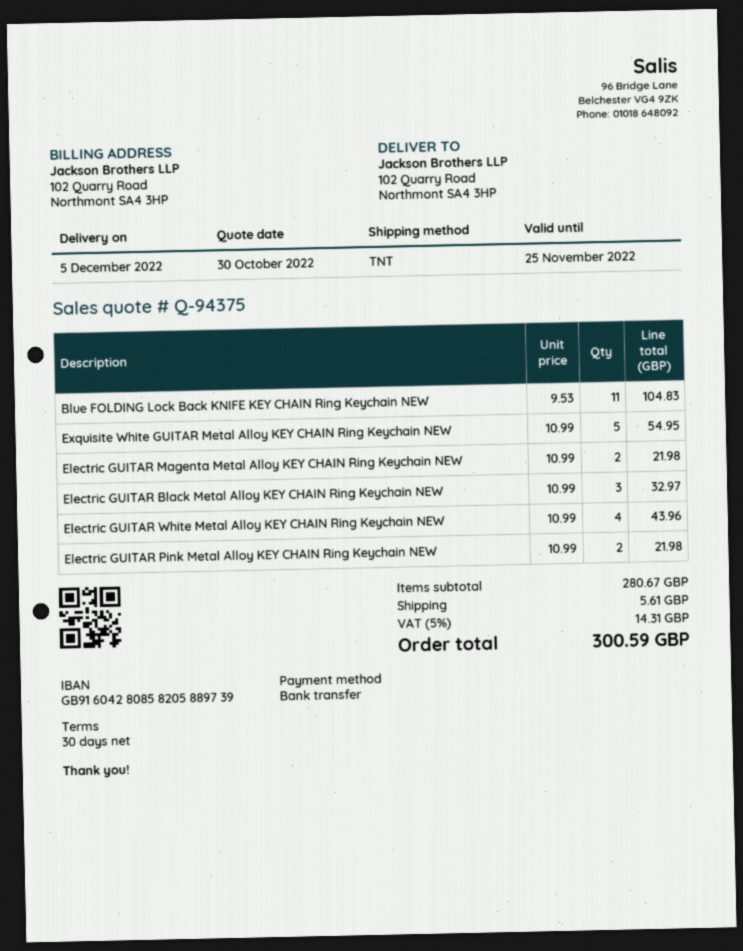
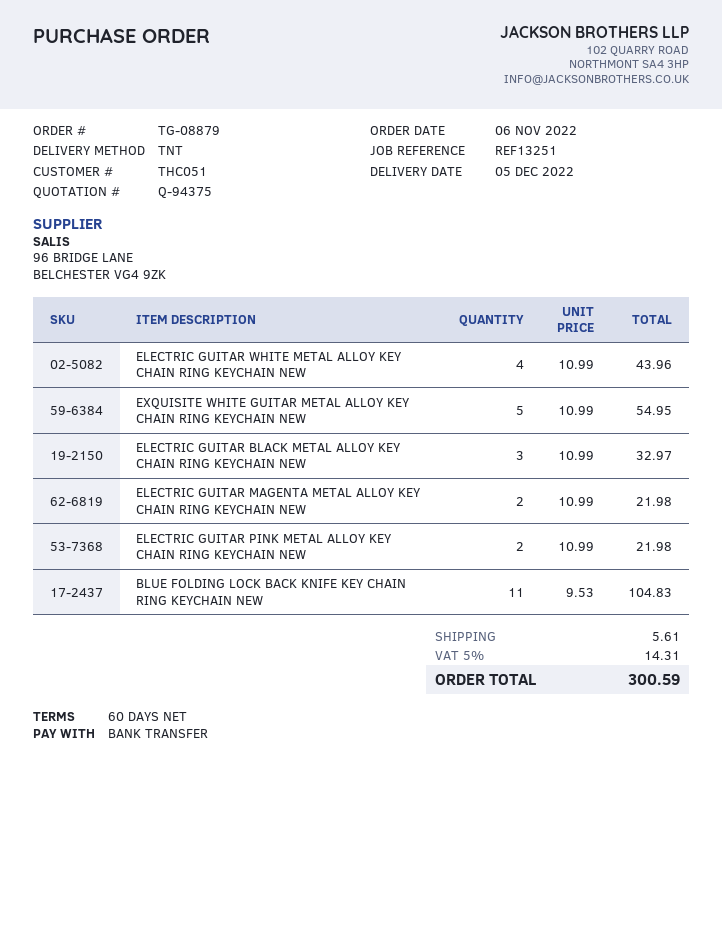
payment terms: 30 days -> 60 days

